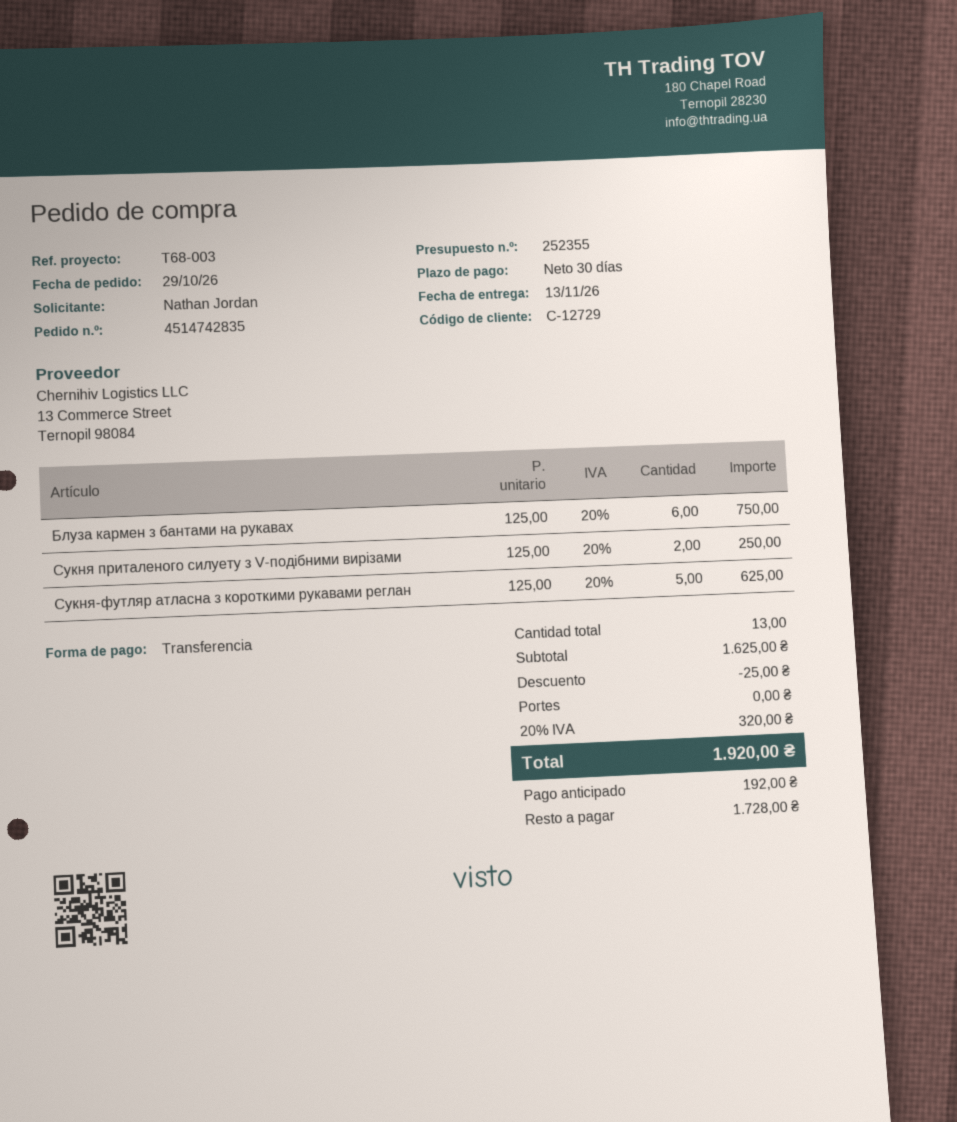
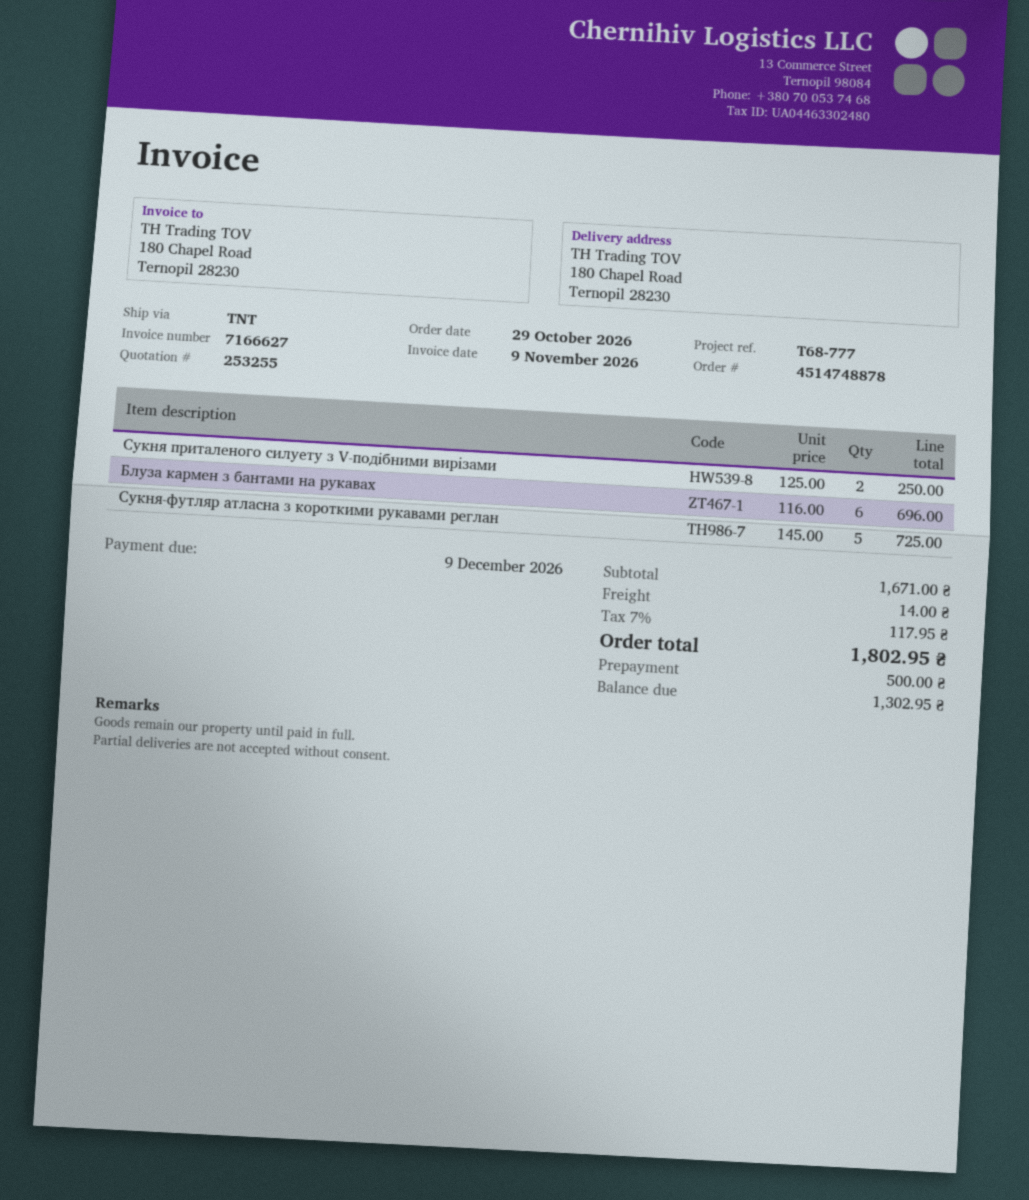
quote number: 252355 -> 253255
order number: 4514742835 -> 4514748878
reference: T68-003 -> T68-777
Блуза кармен з бантами на рукавах: 6 x 125.00 = 750.00 -> 6 x 116.00 = 696.00
Сукня-футляр атласна з короткими рукавами реглан: 5 x 125.00 = 625.00 -> 5 x 145.00 = 725.00
subtotal: 1625.00 -> 1671.00
discount: 25.00 -> none
shipping: 0.00 -> 14.00
tax: 20% = 320.00 -> 7% = 117.95
total: 1920.00 -> 1802.95
deposit: 192.00 -> 500.00
balance: 1728.00 -> 1302.95

